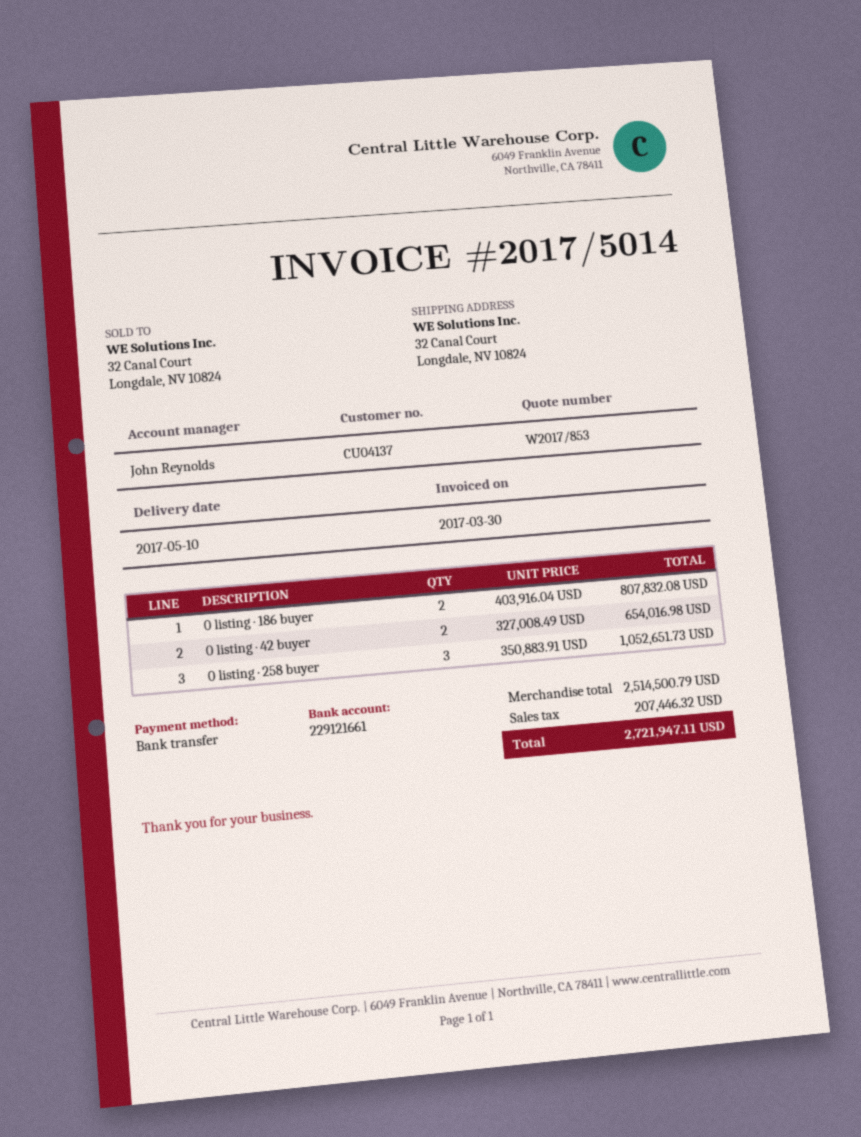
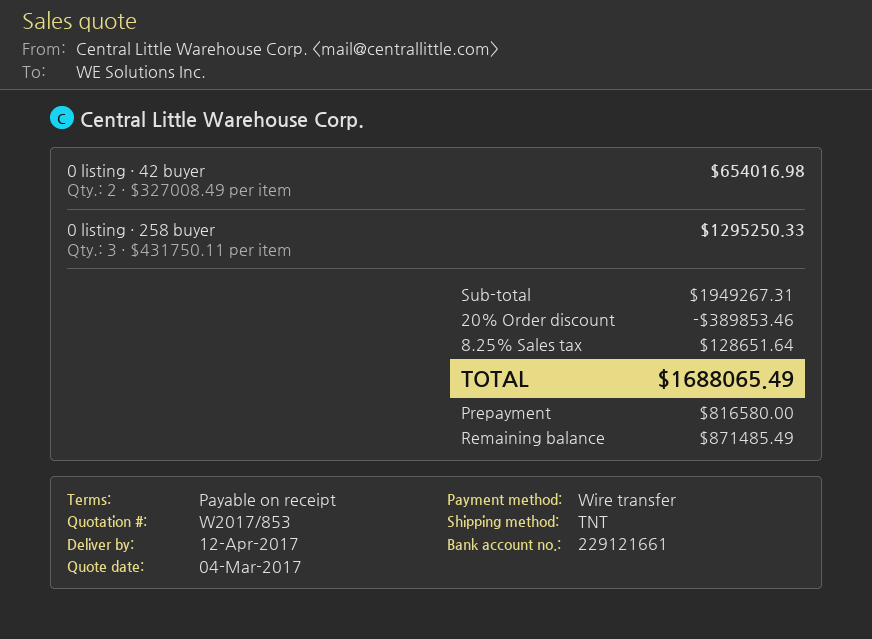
delivery date: 2017-05-10 -> 2017-04-12
0 listing · 186 buyer: 2 x 403916.04 = 807832.08 -> none
0 listing · 258 buyer: 3 x 350883.91 = 1052651.73 -> 3 x 431750.11 = 1295250.33
subtotal: 2514500.79 -> 1949267.31
discount: none -> 20% = 389853.46
tax: 207446.32 -> 128651.64
total: 2721947.11 -> 1688065.49

